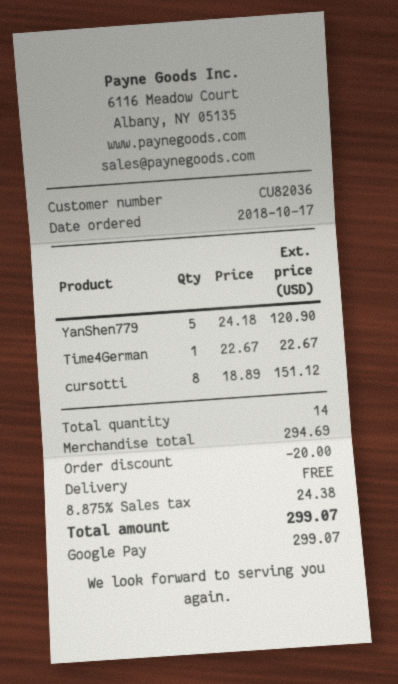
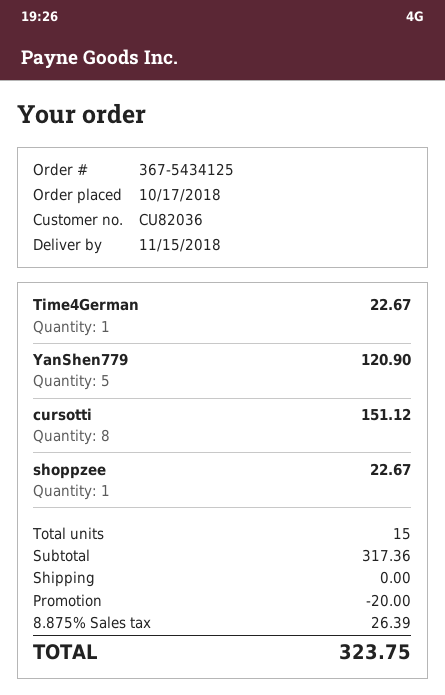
shoppzee: none -> 1 for 22.67
total quantity: 14 -> 15
subtotal: 294.69 -> 317.36
tax: 8.875% = 24.38 -> 8.875% = 26.39
total: 299.07 -> 323.75

